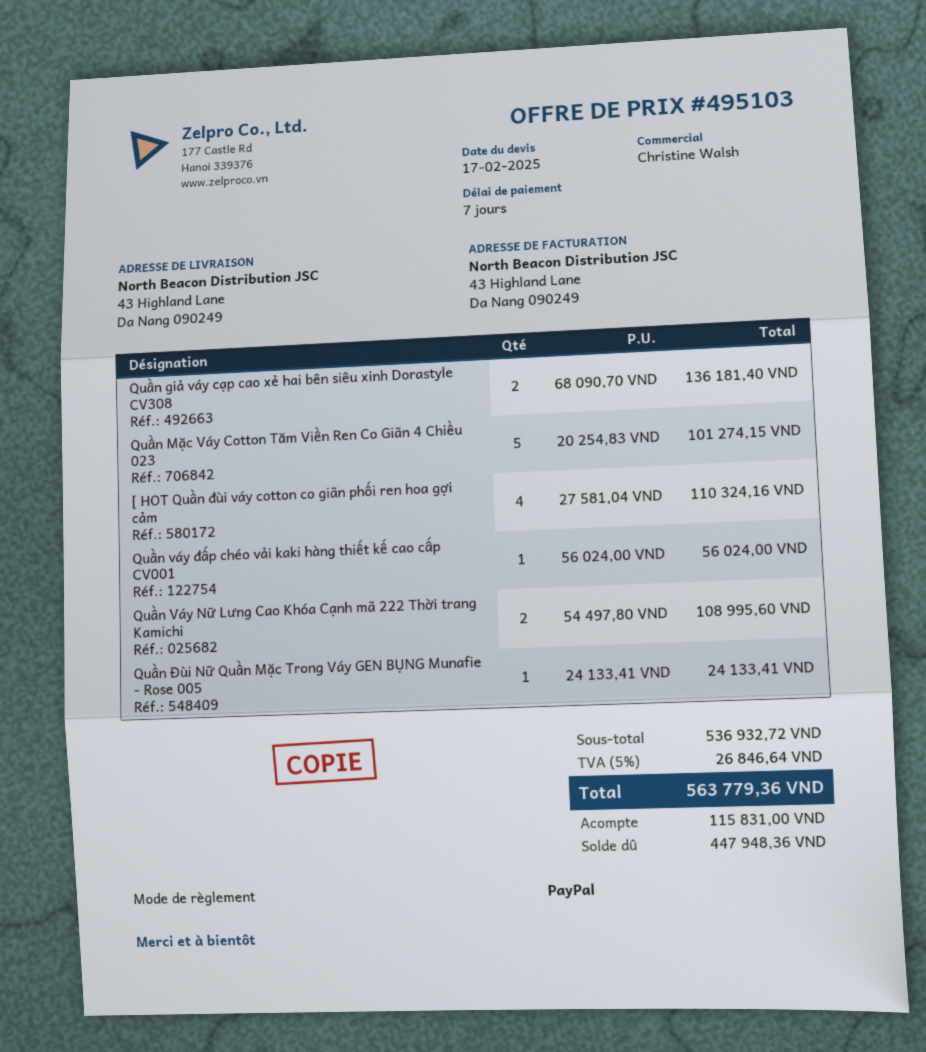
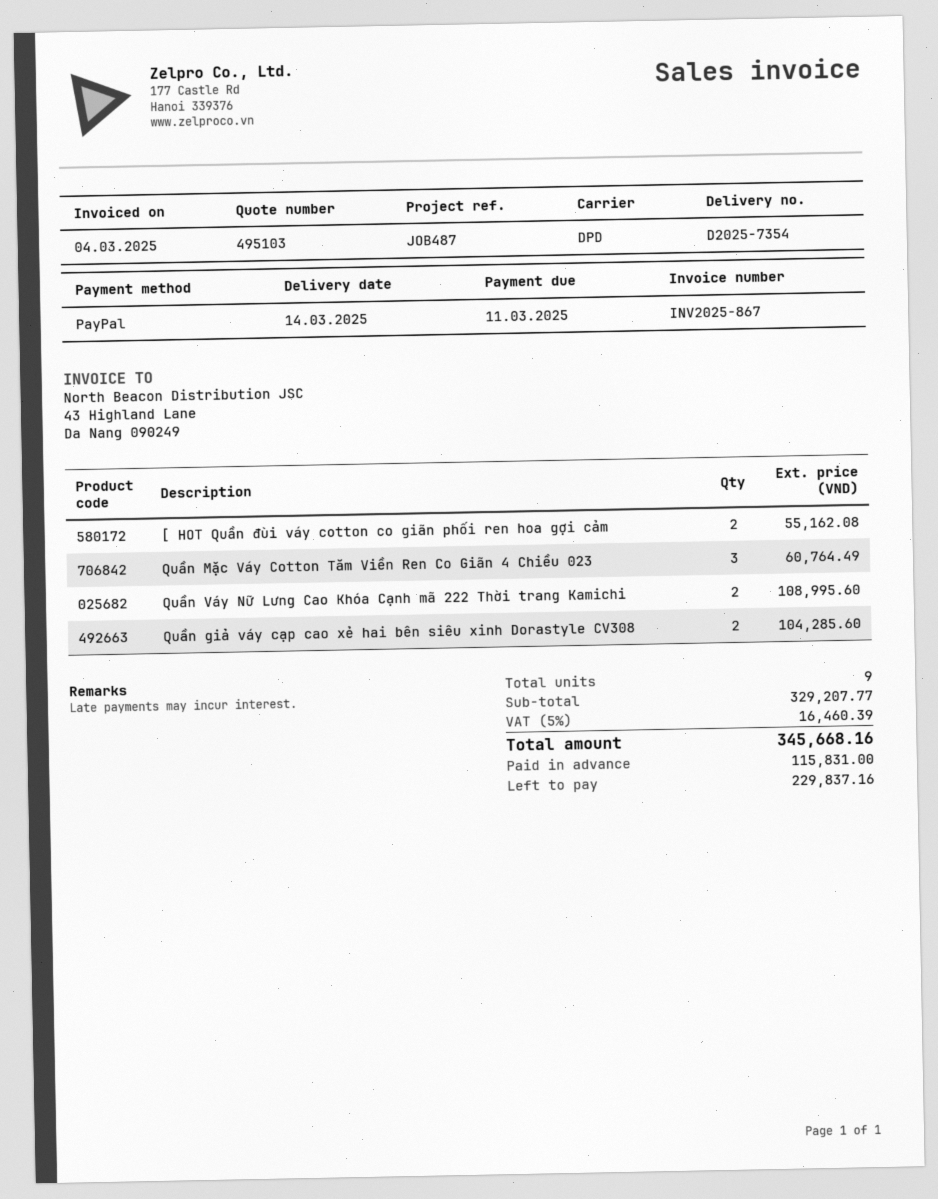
Quần giả váy cạp cao xẻ hai bên siêu xinh Dorastyle CV308: 2 for 136181.40 -> 2 for 104285.60
Quần Mặc Váy Cotton Tăm Viền Ren Co Giãn 4 Chiều 023: 5 for 101274.15 -> 3 for 60764.49
[ HOT Quần đùi váy cotton co giãn phối ren hoa gợi cảm: 4 for 110324.16 -> 2 for 55162.08
Quần váy đấp chéo vải kaki hàng thiết kế cao cấp CV001: 1 for 56024.00 -> none
Quần Đùi Nữ Quần Mặc Trong Váy GEN BỤNG Munafie - Rose 005: 1 for 24133.41 -> none
subtotal: 536932.72 -> 329207.77
tax: 5% = 26846.64 -> 5% = 16460.39
total: 563779.36 -> 345668.16
balance: 447948.36 -> 229837.16

